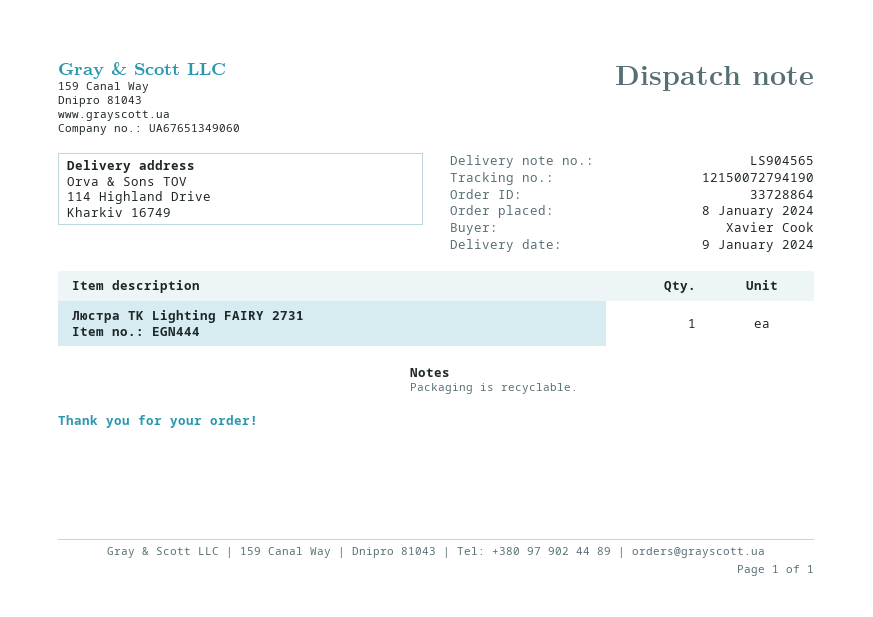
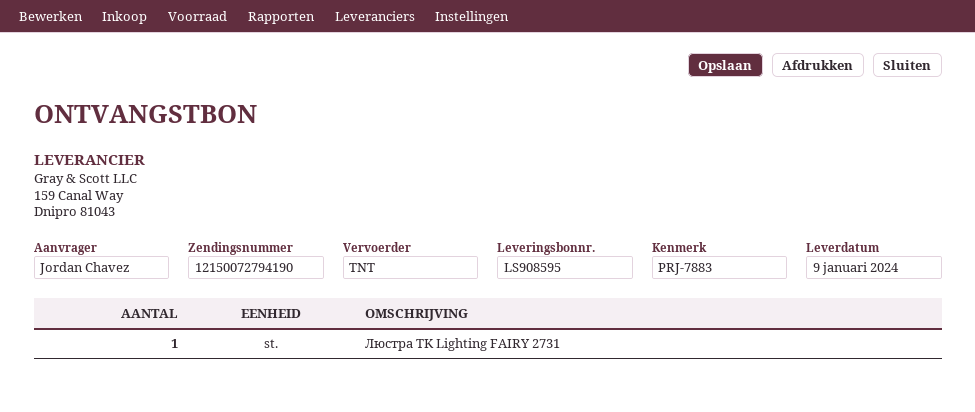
delivery note number: LS904565 -> LS908595
ordered by: Xavier Cook -> Jordan Chavez

